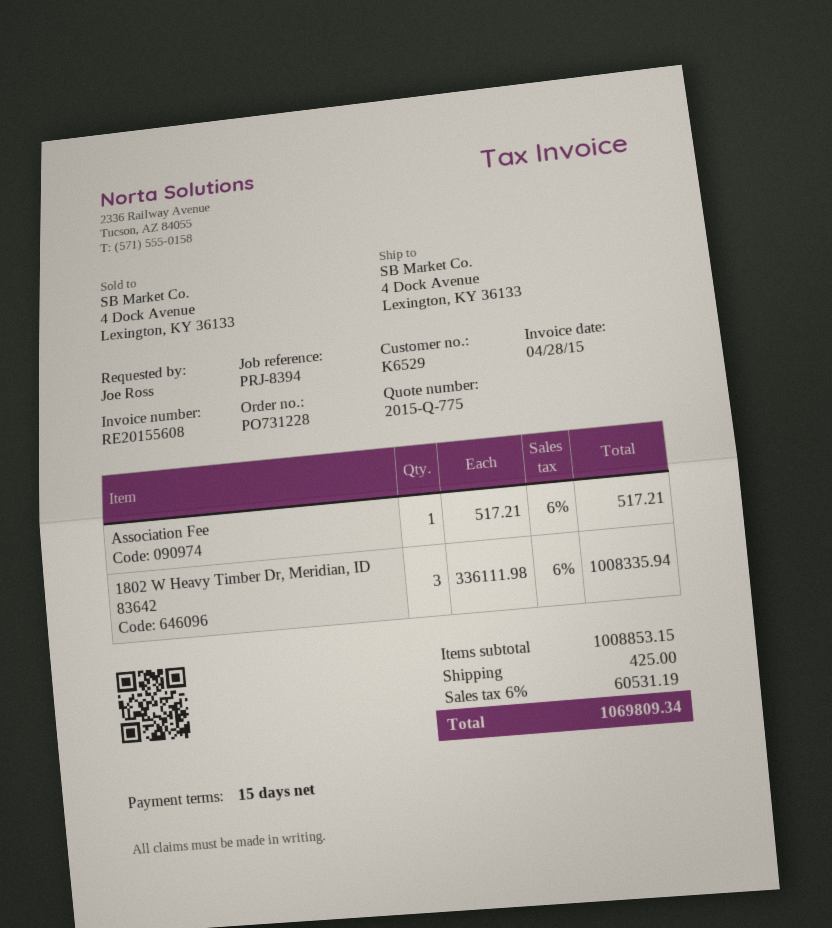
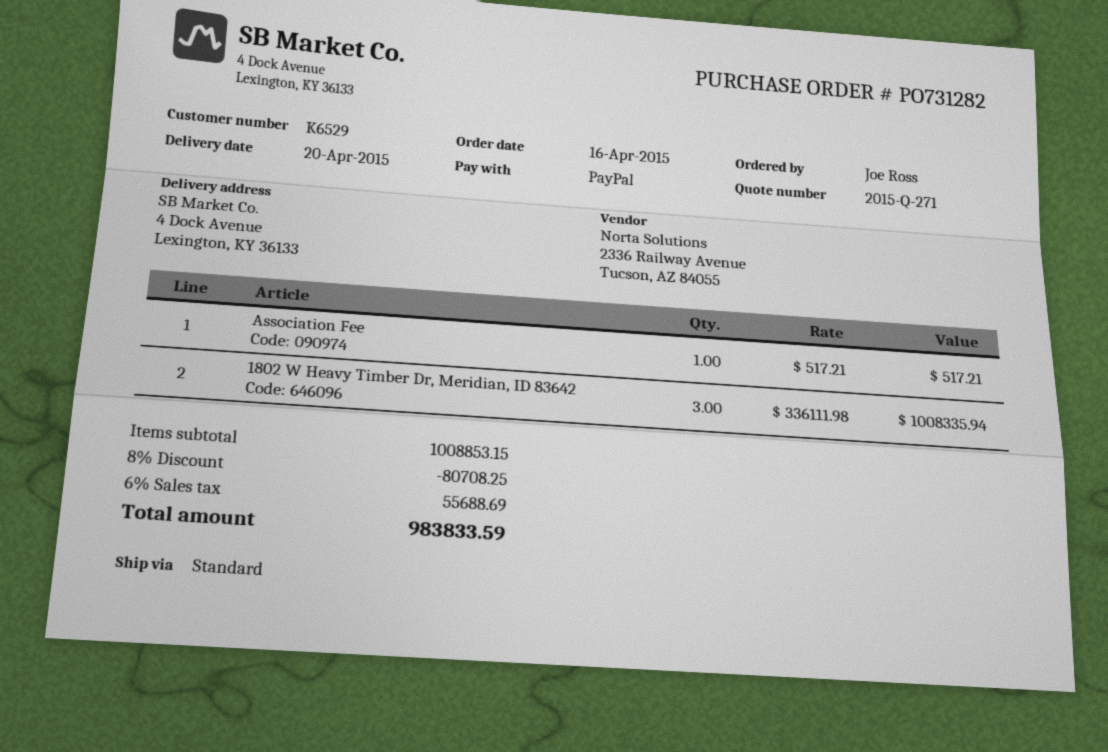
quote number: 2015-Q-775 -> 2015-Q-271
order number: PO731228 -> PO731282
discount: none -> 8% = 80708.25
shipping: 425.00 -> none
tax: 6% = 60531.19 -> 6% = 55688.69
total: 1069809.34 -> 983833.59

